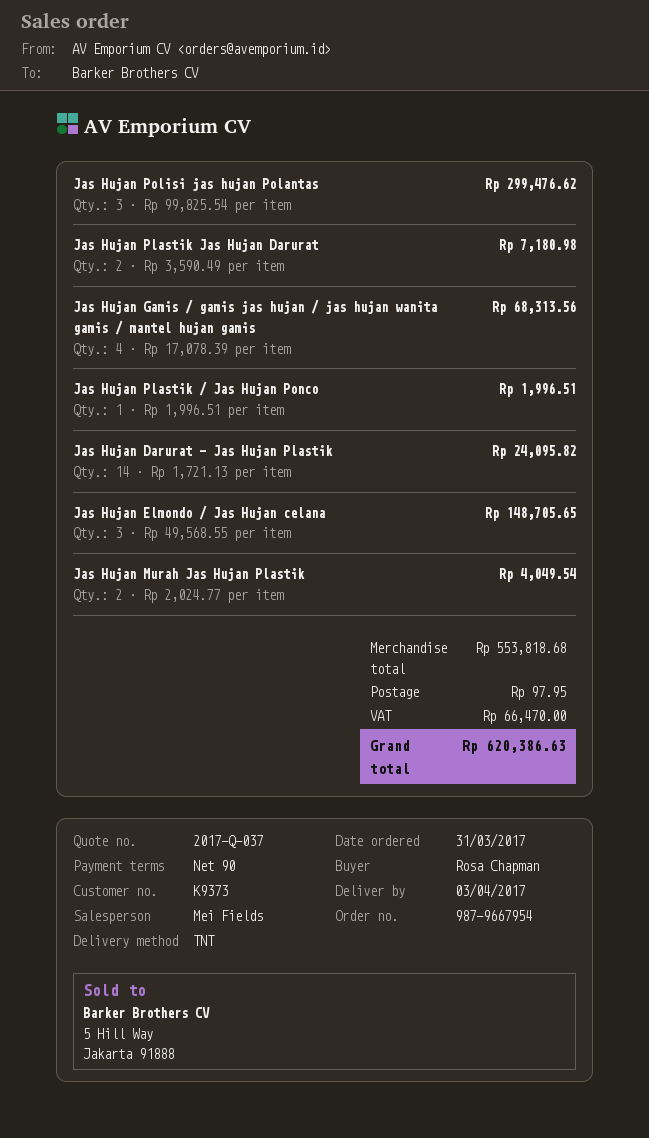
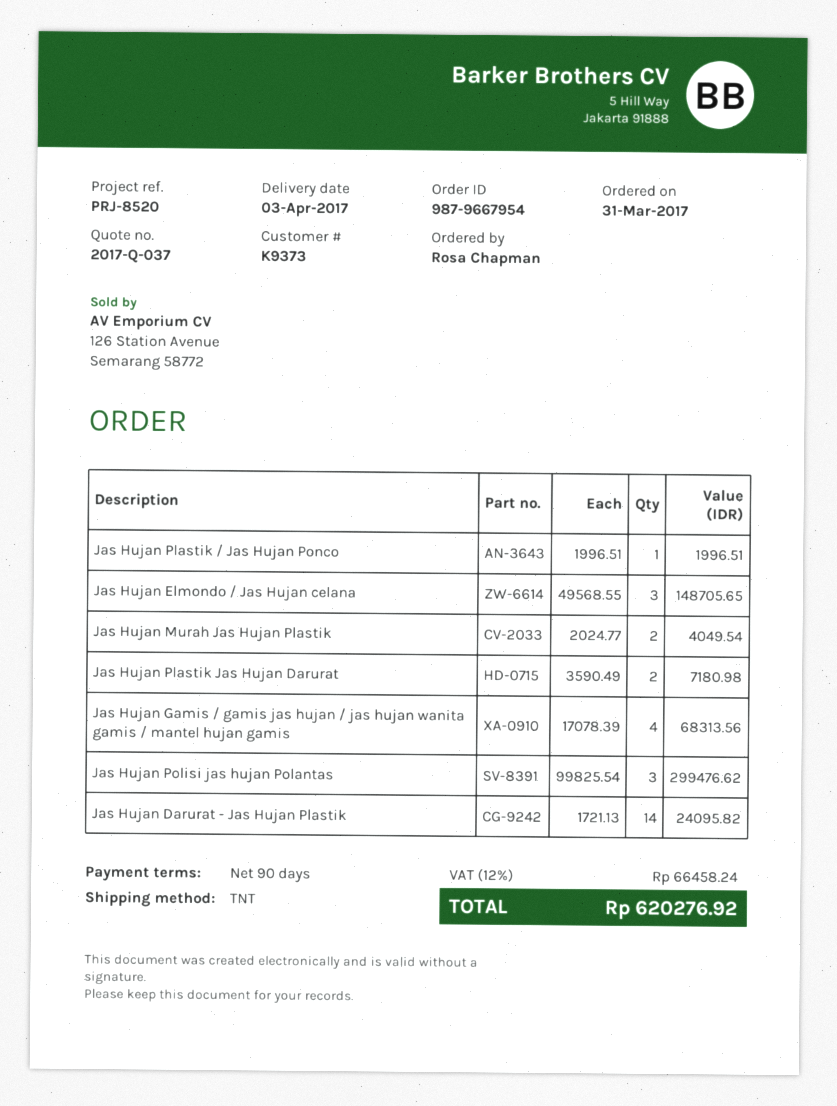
shipping: 97.95 -> none
tax: 66470.00 -> 66458.24
total: 620386.63 -> 620276.92

